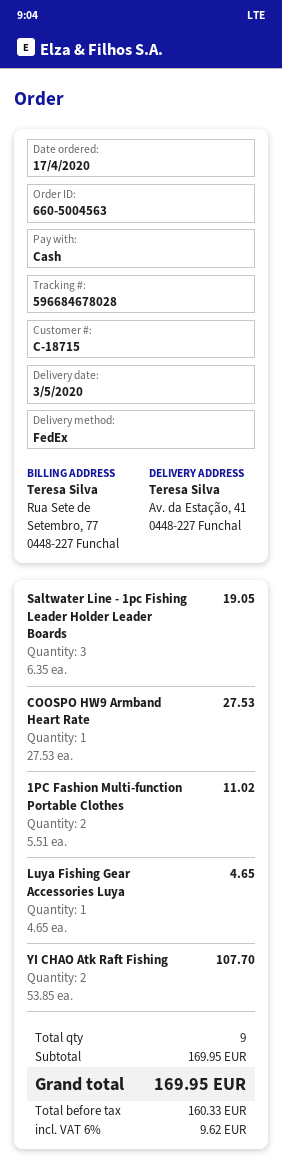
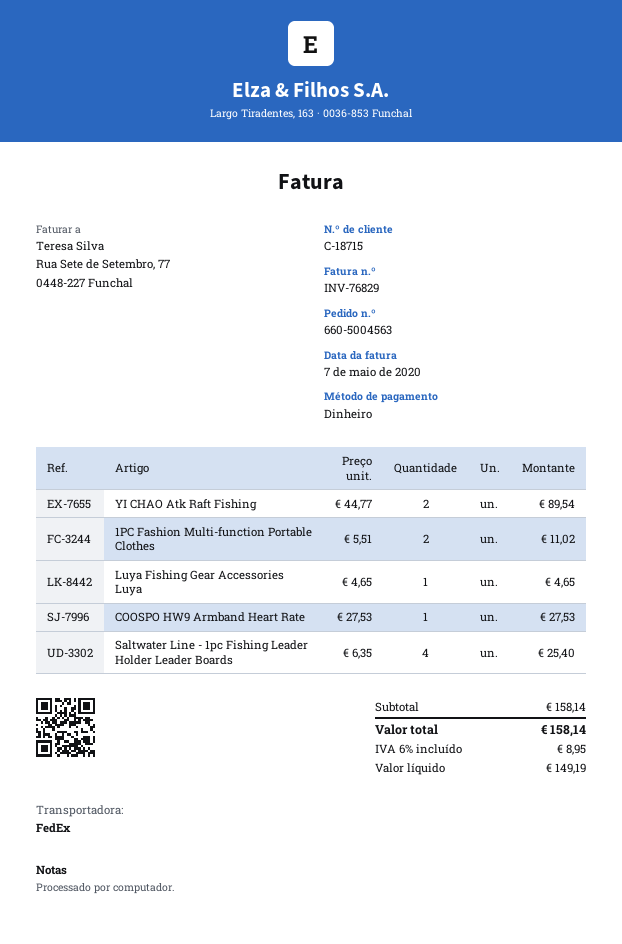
Saltwater Line - 1pc Fishing Leader Holder Leader Boards: 3 x 6.35 = 19.05 -> 4 x 6.35 = 25.40
YI CHAO Atk Raft Fishing: 2 x 53.85 = 107.70 -> 2 x 44.77 = 89.54
subtotal: 169.95 -> 158.14
net: 160.33 -> 149.19
tax: 6% = 9.62 -> 6% = 8.95
total: 169.95 -> 158.14

